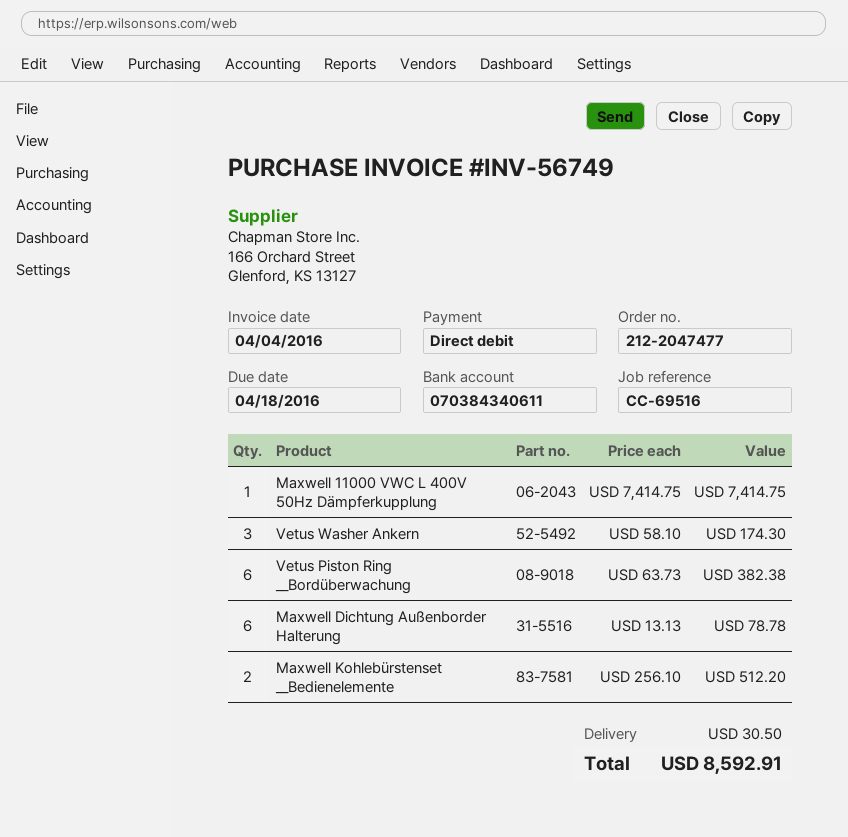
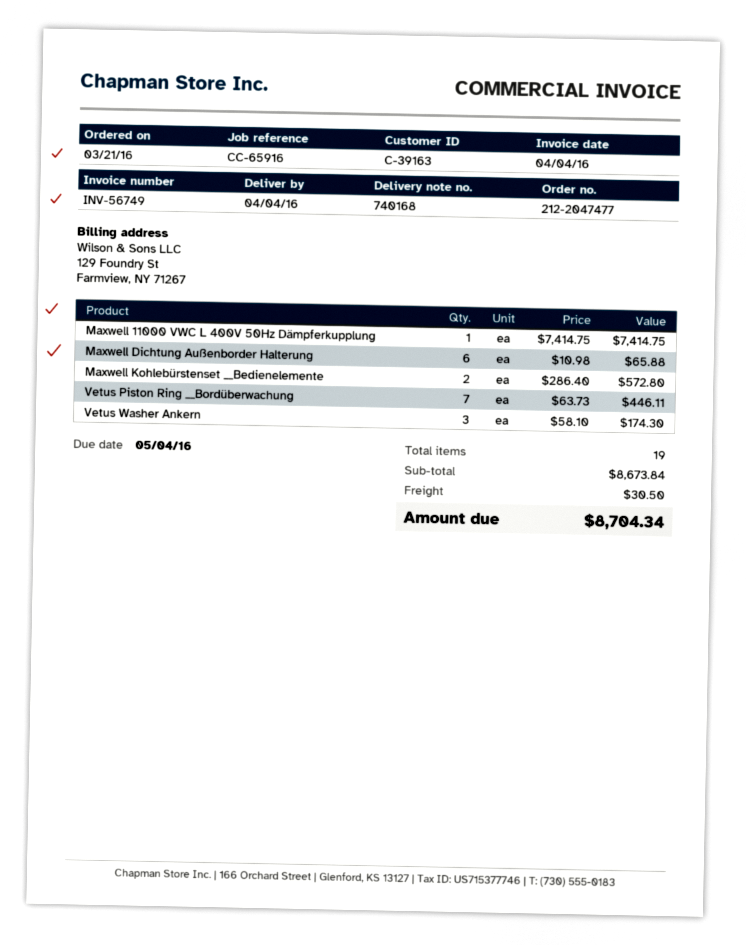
due date: 2016-04-18 -> 2016-05-04
reference: CC-69516 -> CC-65916
Vetus Piston Ring __Bordüberwachung: 6 x 63.73 = 382.38 -> 7 x 63.73 = 446.11
Maxwell Dichtung Außenborder Halterung: 6 x 13.13 = 78.78 -> 6 x 10.98 = 65.88
Maxwell Kohlebürstenset __Bedienelemente: 2 x 256.10 = 512.20 -> 2 x 286.40 = 572.80
total: 8592.91 -> 8704.34

